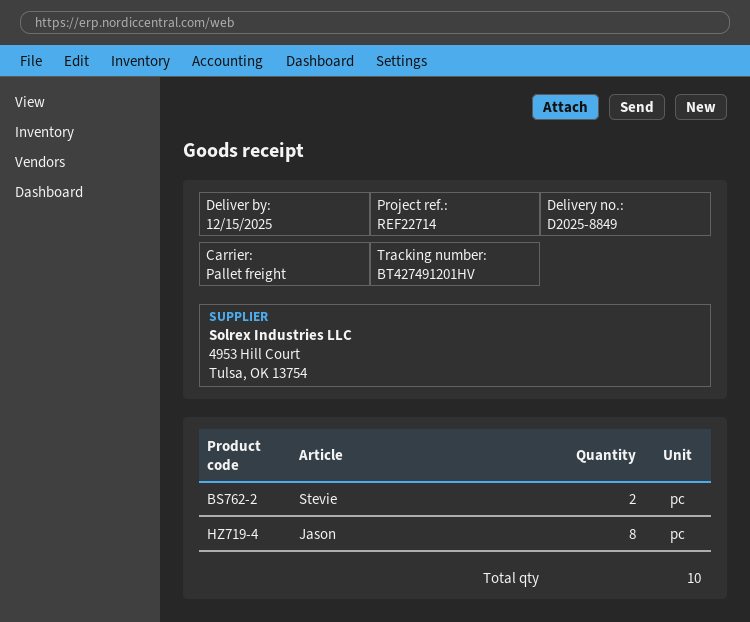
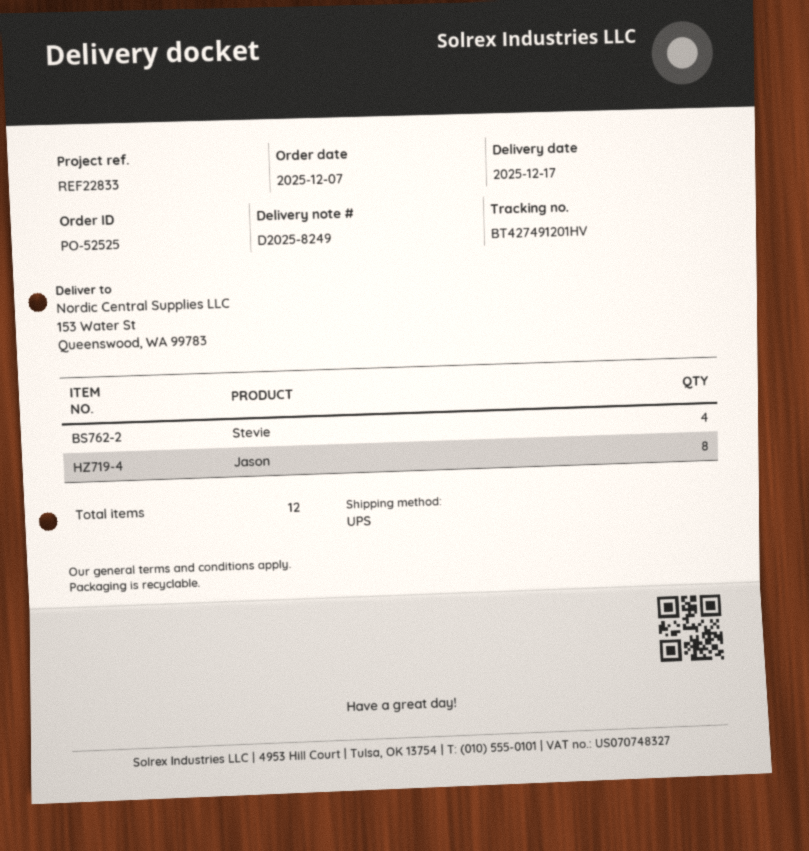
delivery note number: D2025-8849 -> D2025-8249
delivery date: 2025-12-15 -> 2025-12-17
reference: REF22714 -> REF22833
shipping method: pallet freight -> UPS
Stevie: 2 -> 4
total quantity: 10 -> 12

